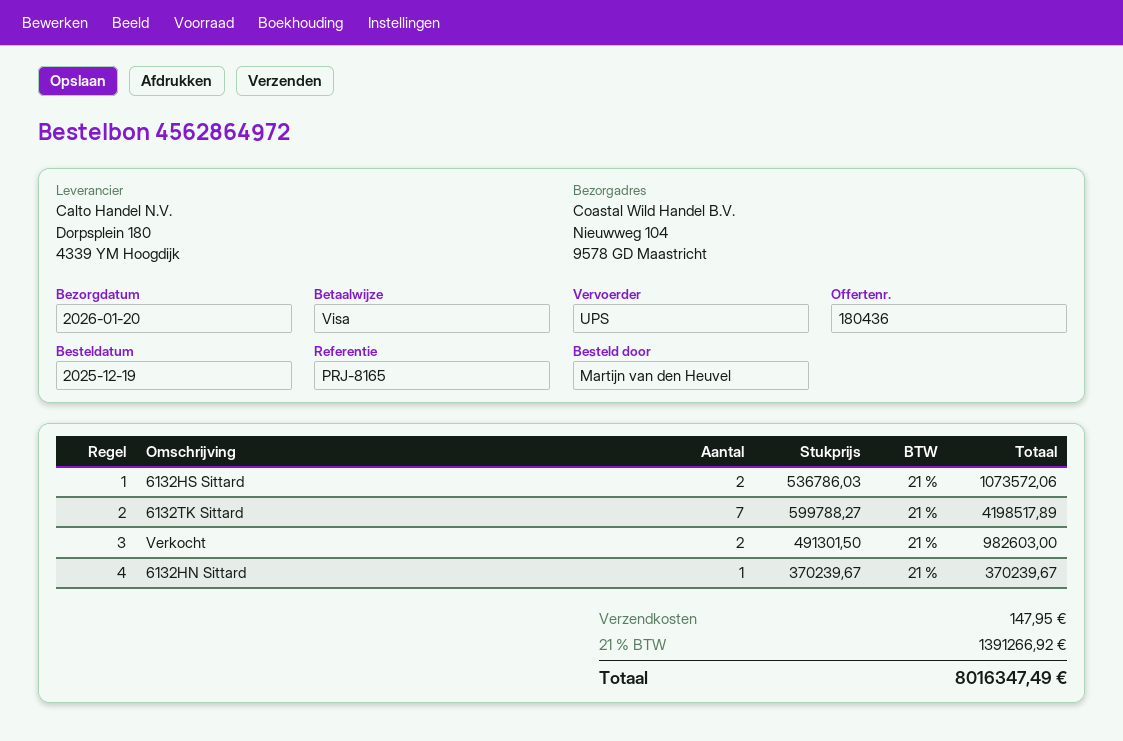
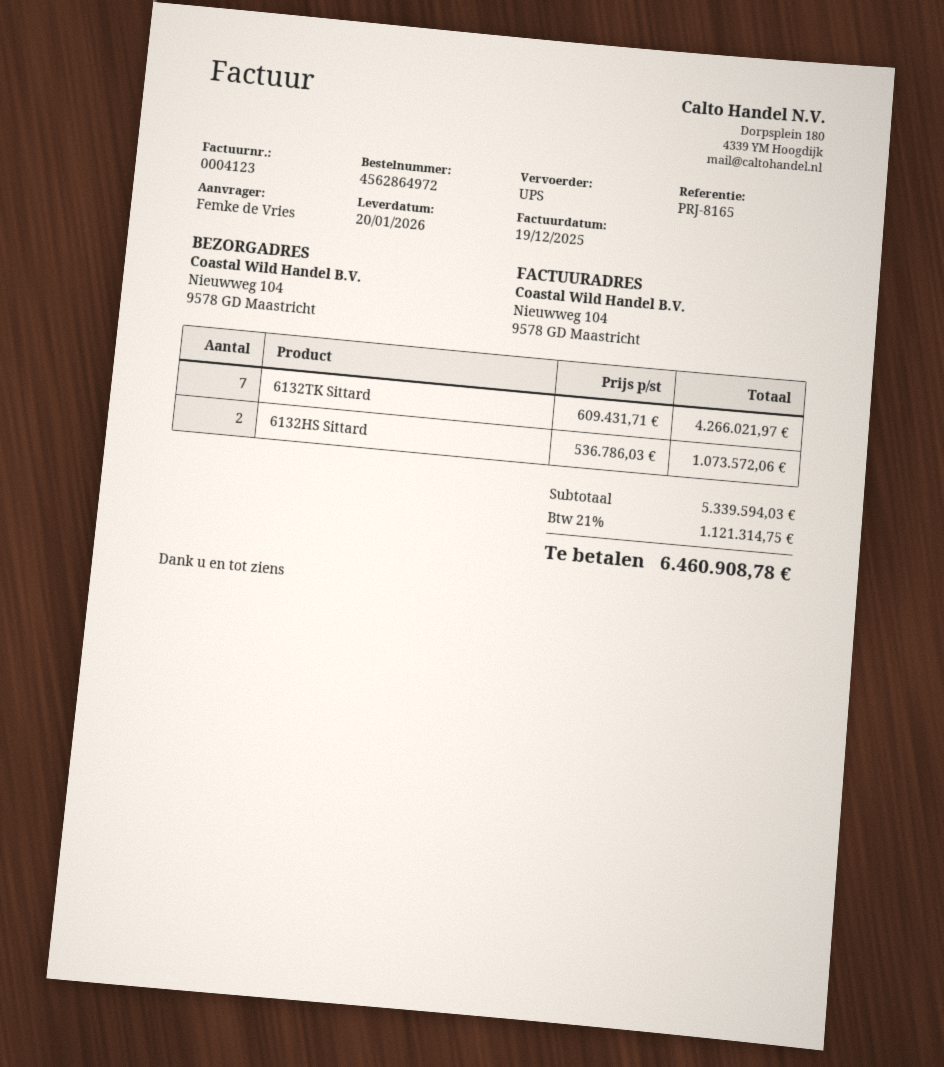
ordered by: Martijn van den Heuvel -> Femke de Vries
6132TK Sittard: 7 x 599788.27 = 4198517.89 -> 7 x 609431.71 = 4266021.97
Verkocht: 2 x 491301.50 = 982603.00 -> none
6132HN Sittard: 1 x 370239.67 = 370239.67 -> none
shipping: 147.95 -> none
tax: 21% = 1391266.92 -> 21% = 1121314.75
total: 8016347.49 -> 6460908.78

